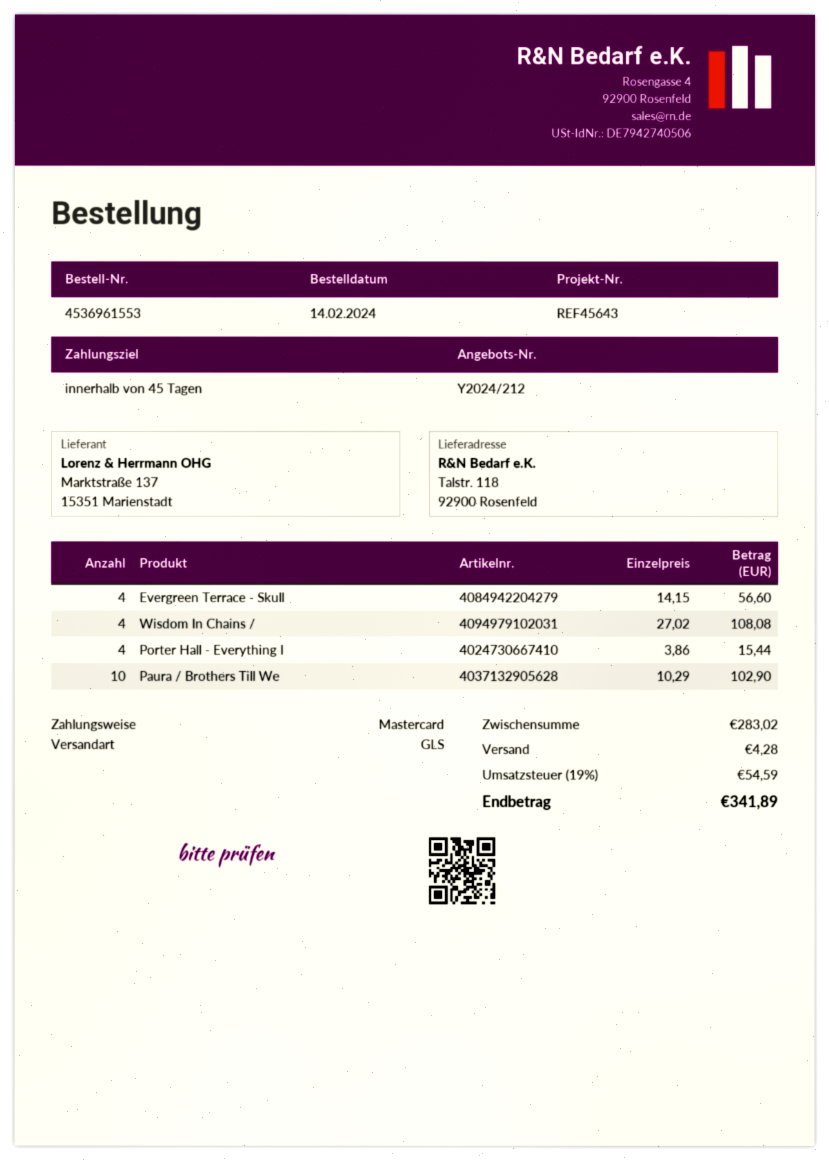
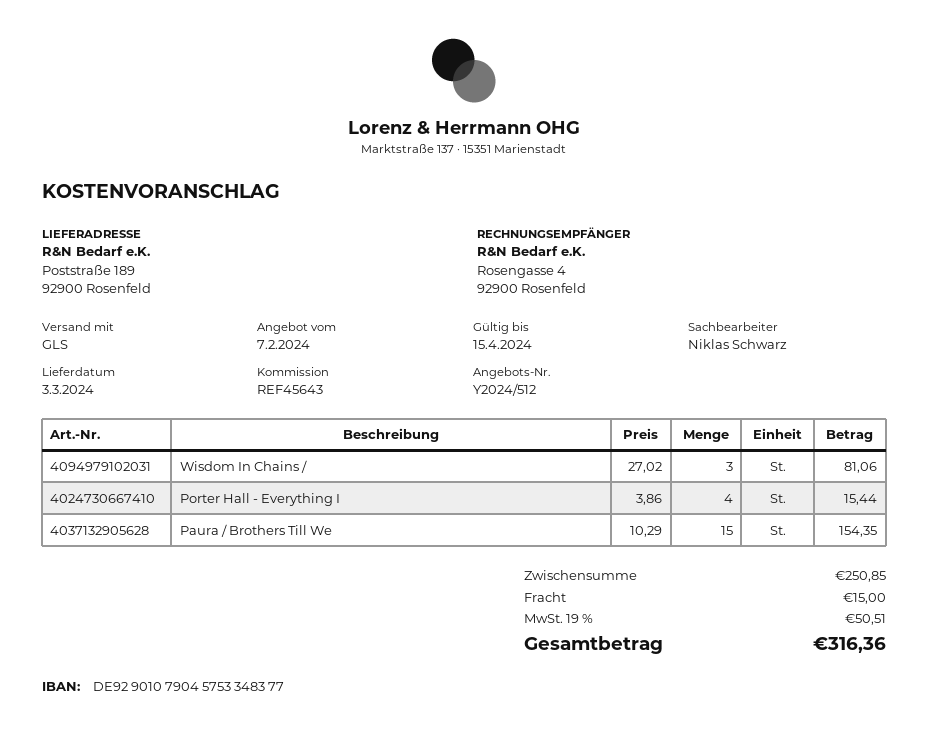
quote number: Y2024/212 -> Y2024/512
ship to: Talstr. 118, 92900 Rosenfeld -> Poststraße 189, 92900 Rosenfeld
Evergreen Terrace - Skull: 4 x 14.15 = 56.60 -> none
Wisdom In Chains /: 4 x 27.02 = 108.08 -> 3 x 27.02 = 81.06
Paura / Brothers Till We: 10 x 10.29 = 102.90 -> 15 x 10.29 = 154.35
subtotal: 283.02 -> 250.85
shipping: 4.28 -> 15.00
tax: 19% = 54.59 -> 19% = 50.51
total: 341.89 -> 316.36

